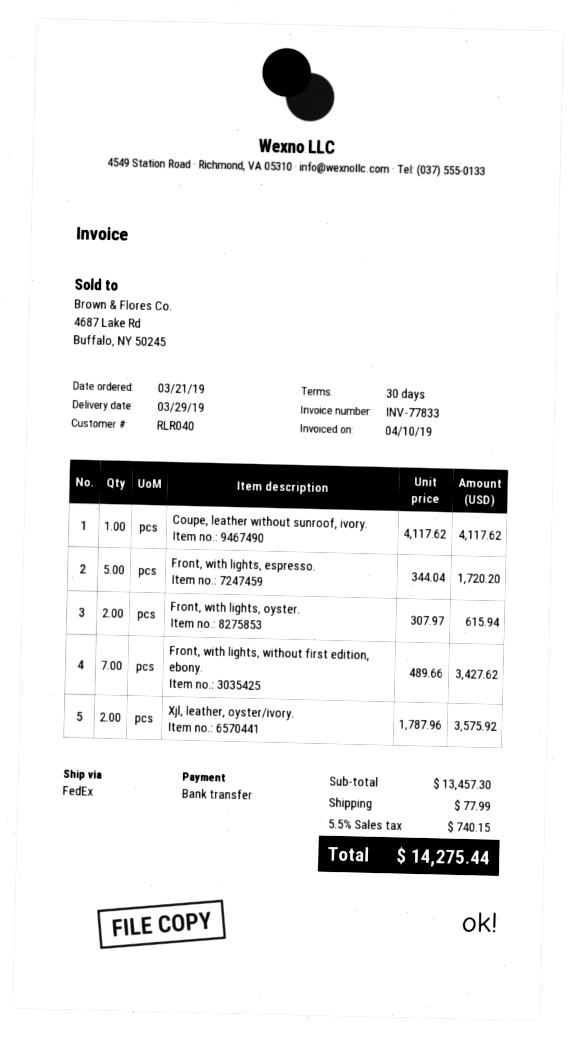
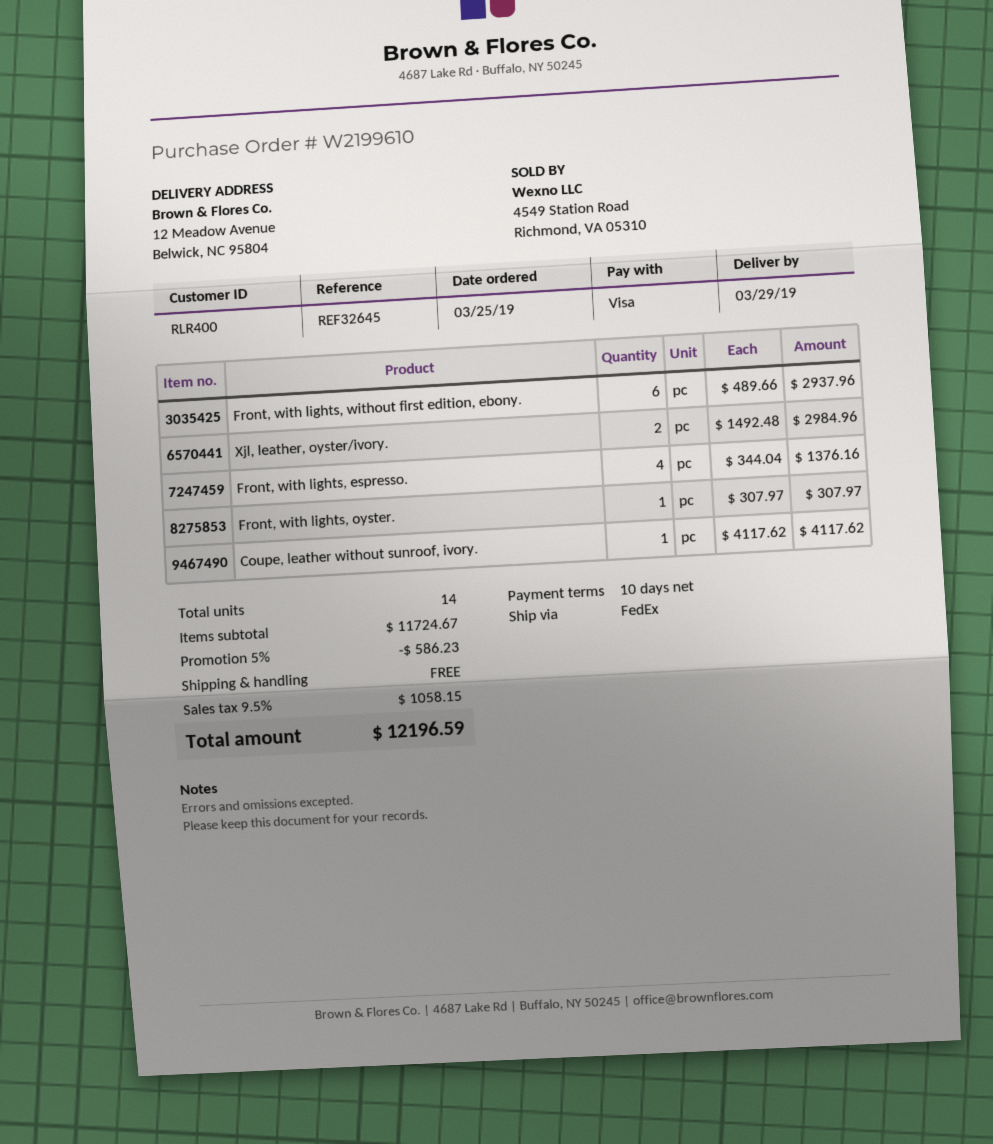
order date: 2019-03-21 -> 2019-03-25
payment terms: 30 days -> 10 days
customer number: RLR040 -> RLR400
payment method: bank transfer -> Visa
Front, with lights, espresso.: 5 x 344.04 = 1720.20 -> 4 x 344.04 = 1376.16
Front, with lights, oyster.: 2 x 307.97 = 615.94 -> 1 x 307.97 = 307.97
Front, with lights, without first edition, ebony.: 7 x 489.66 = 3427.62 -> 6 x 489.66 = 2937.96
Xjl, leather, oyster/ivory.: 2 x 1787.96 = 3575.92 -> 2 x 1492.48 = 2984.96
subtotal: 13457.30 -> 11724.67
discount: none -> 5% = 586.23
shipping: 77.99 -> 0.00
tax: 5.5% = 740.15 -> 9.5% = 1058.15
total: 14275.44 -> 12196.59

